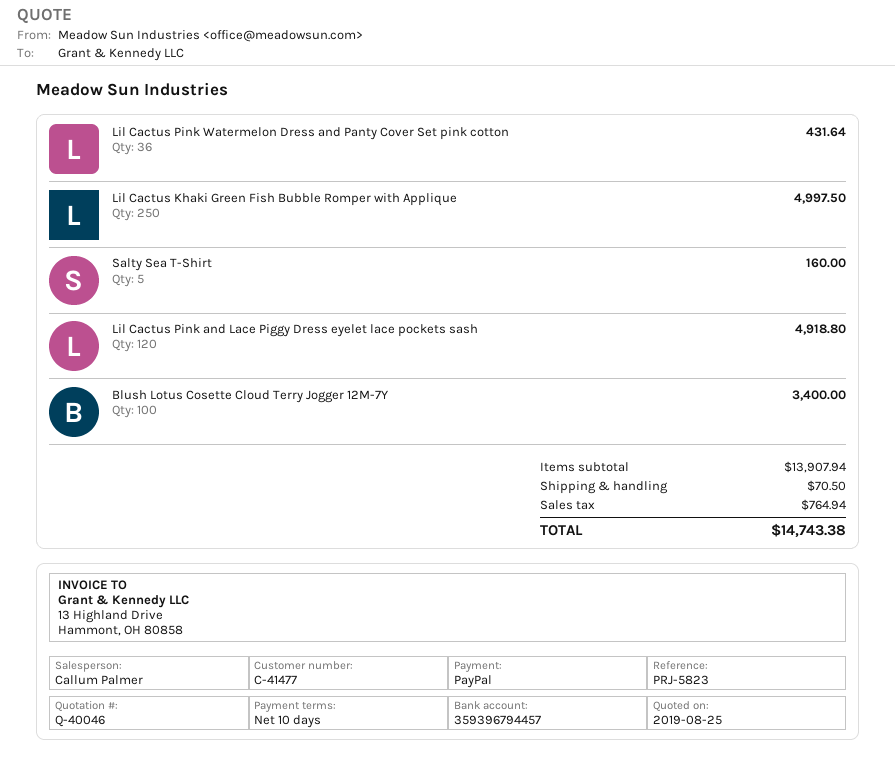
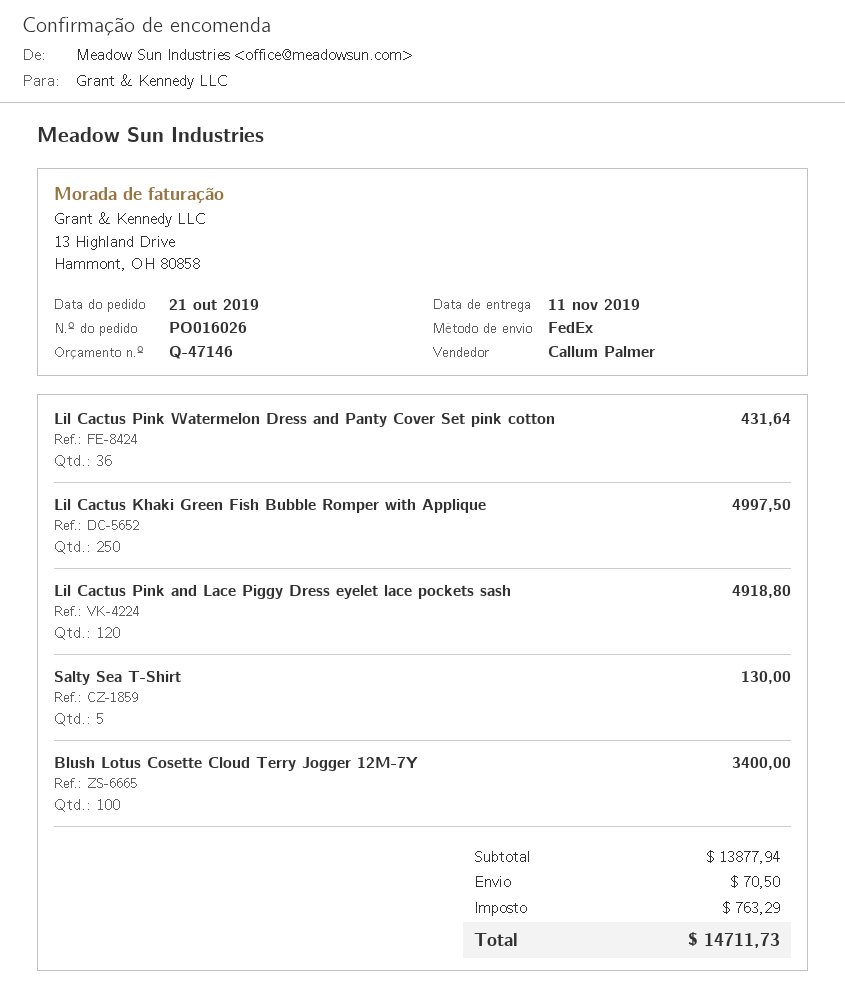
quote number: Q-40046 -> Q-47146
Salty Sea T-Shirt: 5 for 160.00 -> 5 for 130.00
subtotal: 13907.94 -> 13877.94
tax: 764.94 -> 763.29
total: 14743.38 -> 14711.73

